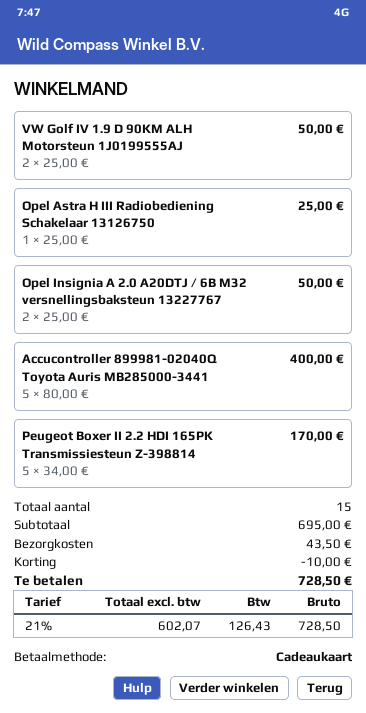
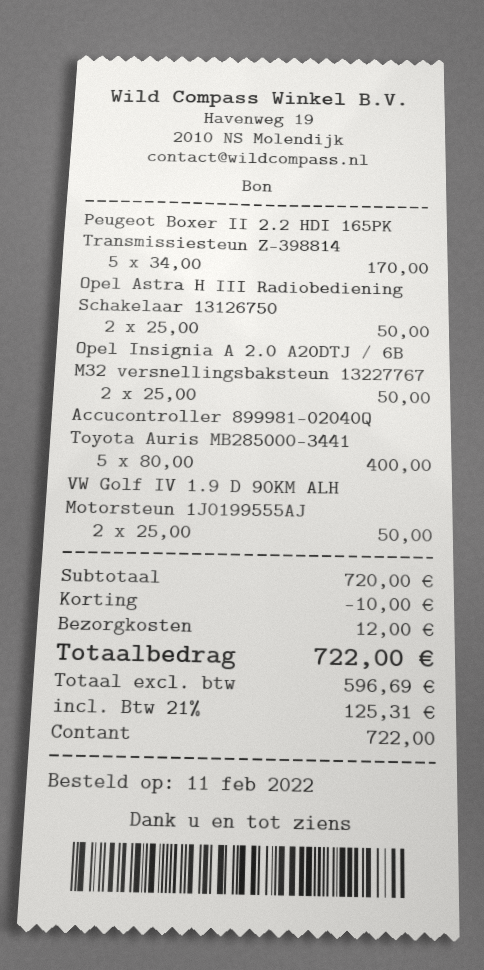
payment method: gift card -> cash
Opel Astra H III Radiobediening Schakelaar 13126750: 1 x 25.00 = 25.00 -> 2 x 25.00 = 50.00
subtotal: 695.00 -> 720.00
shipping: 43.50 -> 12.00
net: 602.07 -> 596.69
tax: 21% = 126.43 -> 21% = 125.31
total: 728.50 -> 722.00

